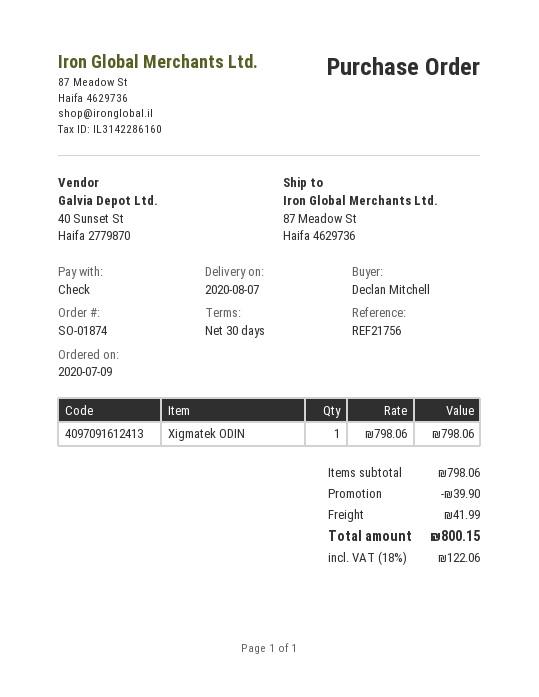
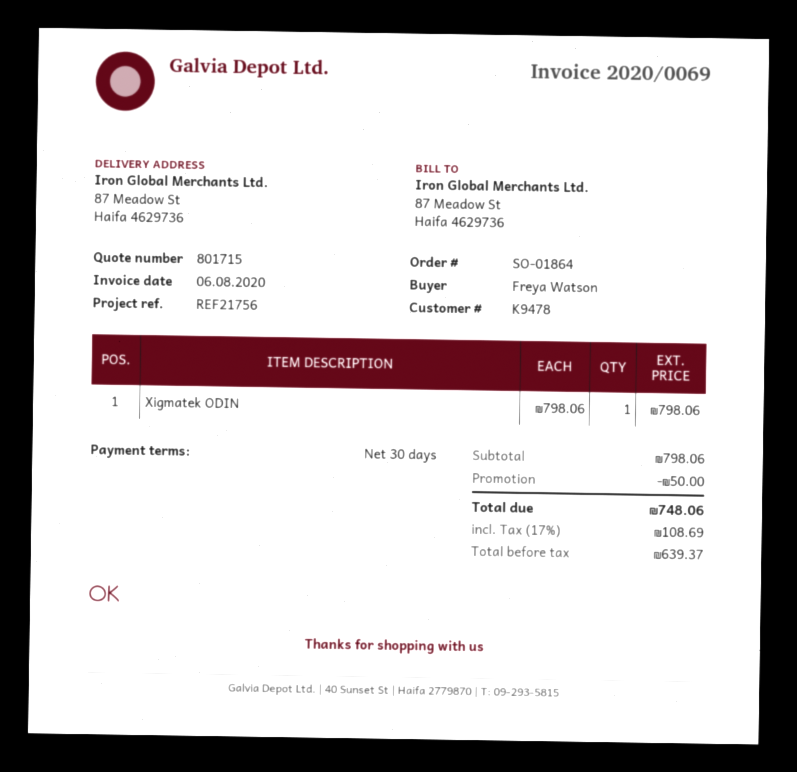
order number: SO-01874 -> SO-01864
ordered by: Declan Mitchell -> Freya Watson
discount: 39.90 -> 50.00
shipping: 41.99 -> none
tax: 18% = 122.06 -> 17% = 108.69
total: 800.15 -> 748.06

